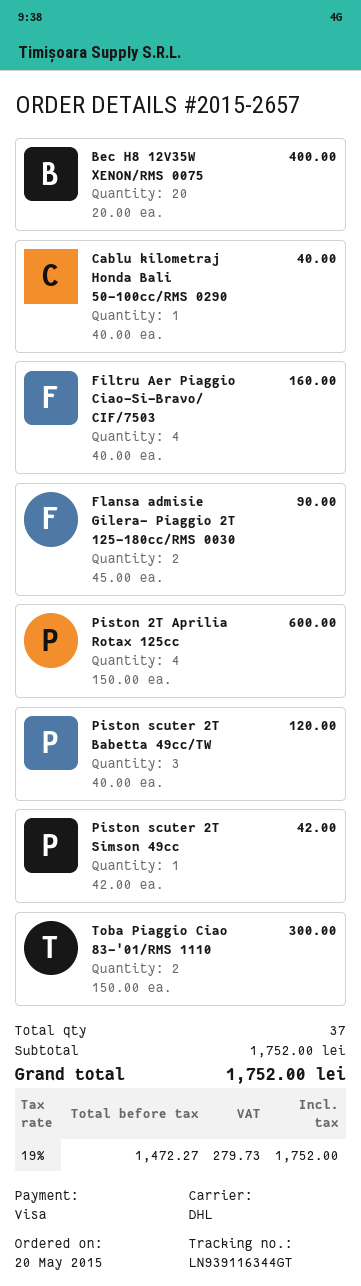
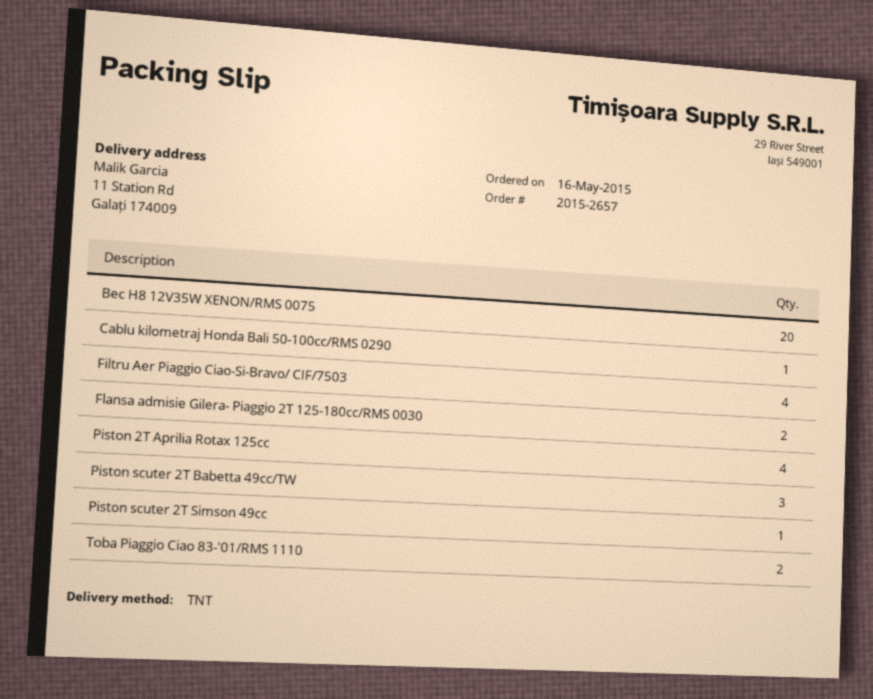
order date: 2015-05-20 -> 2015-05-16
shipping method: DHL -> TNT

